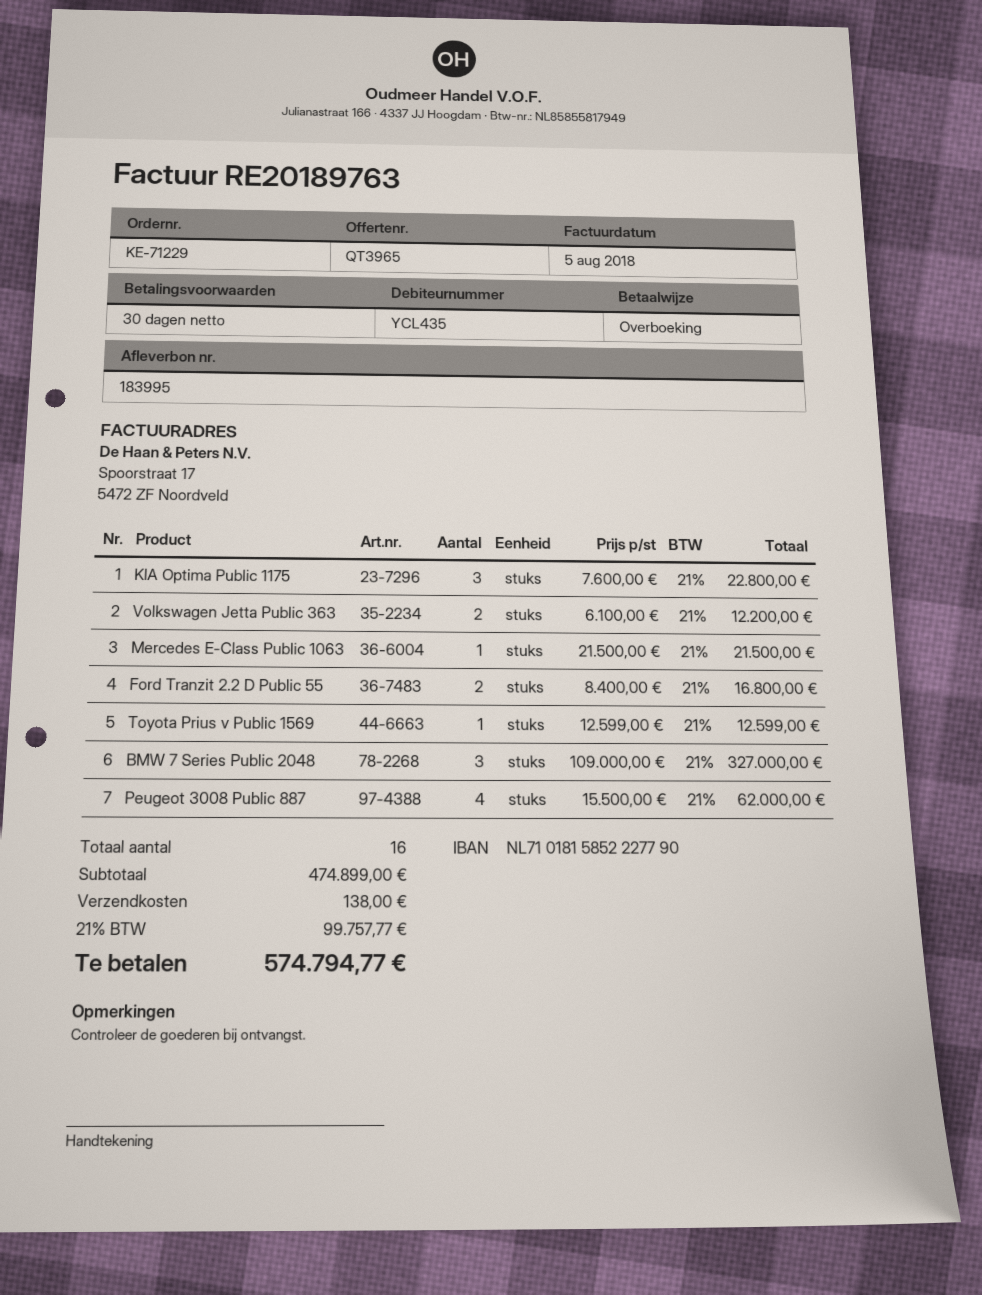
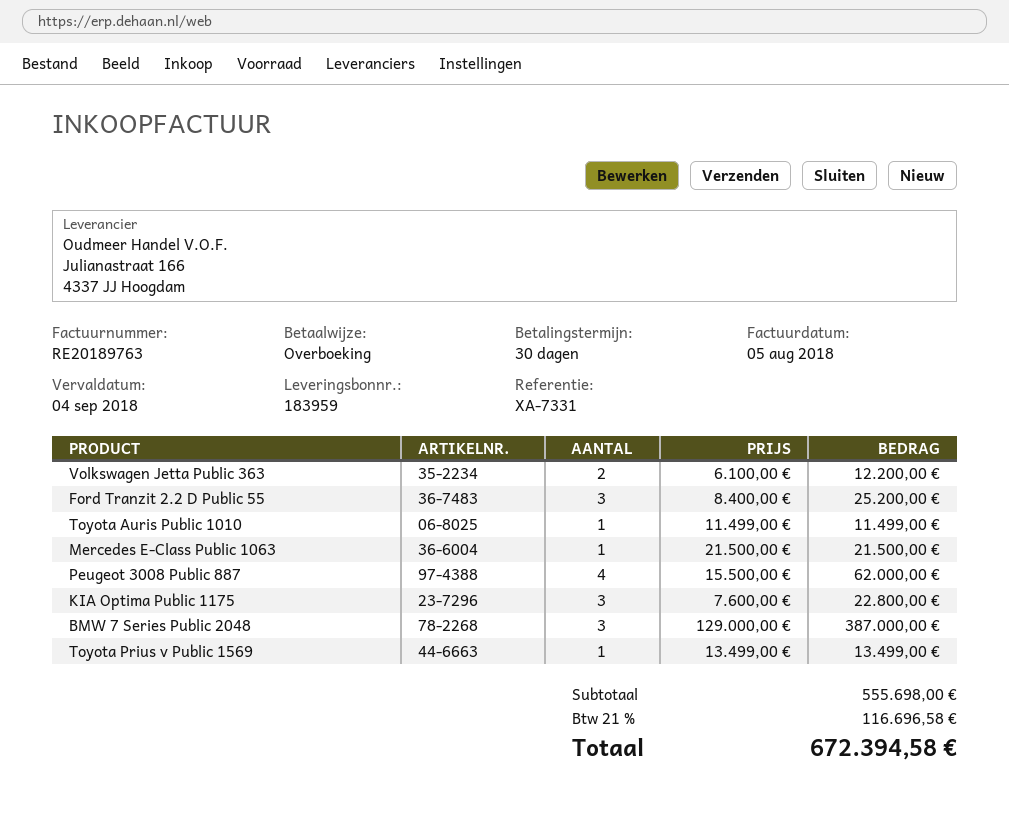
delivery note number: 183995 -> 183959
Ford Tranzit 2.2 D Public 55: 2 x 8400.00 = 16800.00 -> 3 x 8400.00 = 25200.00
Toyota Prius v Public 1569: 1 x 12599.00 = 12599.00 -> 1 x 13499.00 = 13499.00
BMW 7 Series Public 2048: 3 x 109000.00 = 327000.00 -> 3 x 129000.00 = 387000.00
Toyota Auris Public 1010: none -> 1 x 11499.00 = 11499.00
subtotal: 474899.00 -> 555698.00
shipping: 138.00 -> none
tax: 21% = 99757.77 -> 21% = 116696.58
total: 574794.77 -> 672394.58

